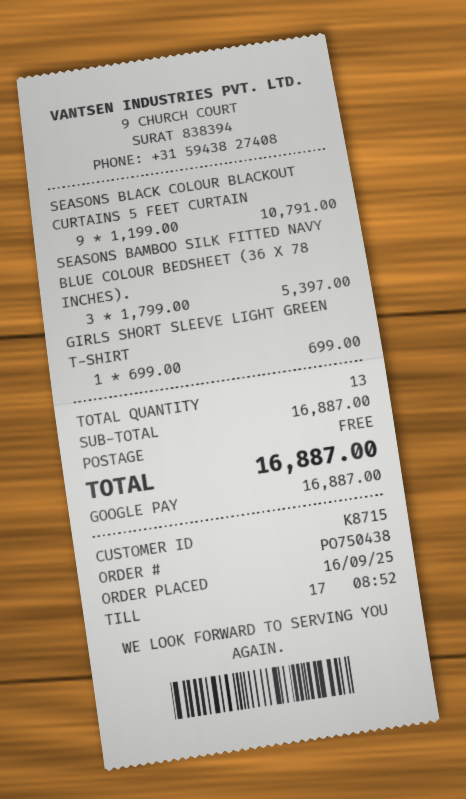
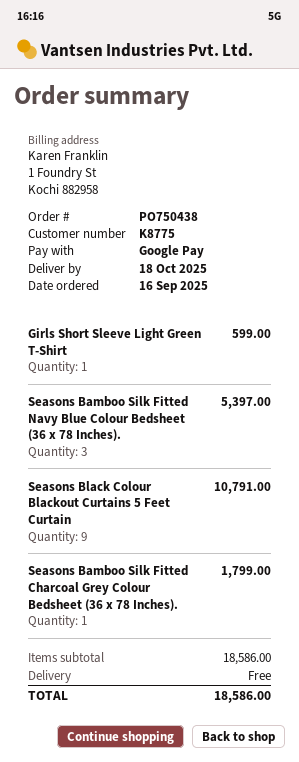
customer number: K8715 -> K8775
GIRLS SHORT SLEEVE LIGHT GREEN T-SHIRT: 1 for 699.00 -> 1 for 599.00
Seasons Bamboo Silk Fitted Charcoal Grey Colour Bedsheet (36 x 78 Inches).: none -> 1 for 1799.00
subtotal: 16887.00 -> 18586.00
total: 16887.00 -> 18586.00

